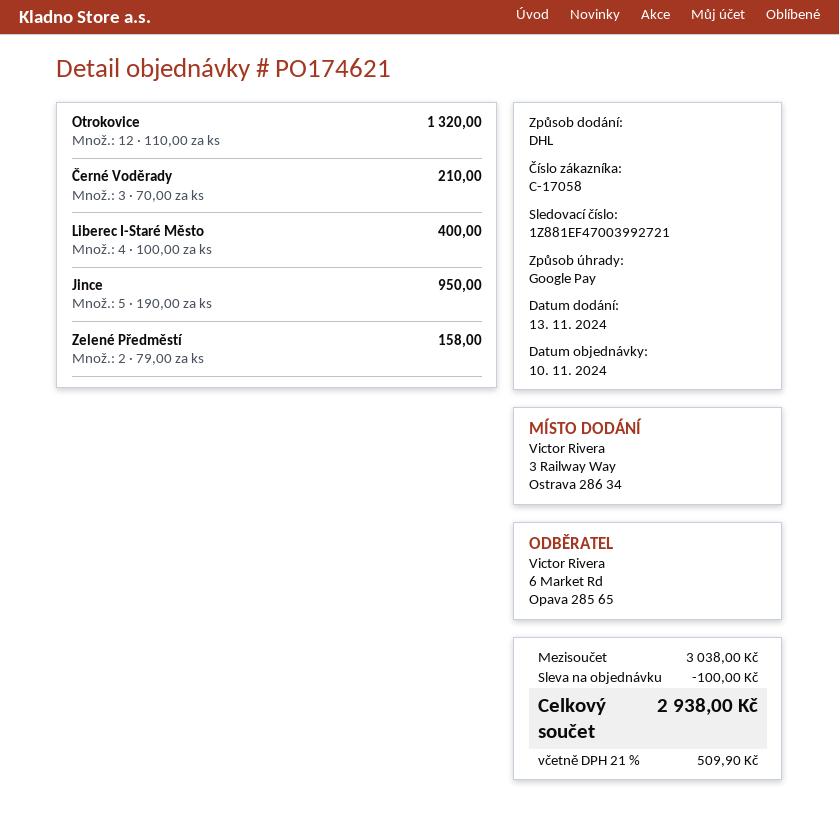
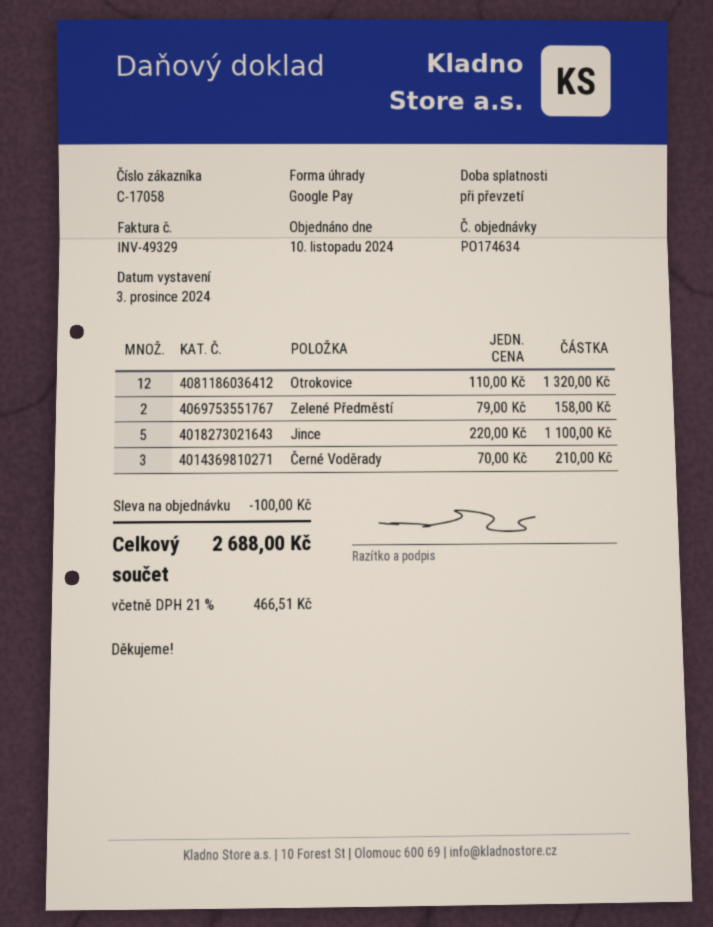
order number: PO174621 -> PO174634
Liberec I-Staré Město: 4 x 100.00 = 400.00 -> none
Jince: 5 x 190.00 = 950.00 -> 5 x 220.00 = 1100.00
tax: 21% = 509.90 -> 21% = 466.51
total: 2938.00 -> 2688.00

